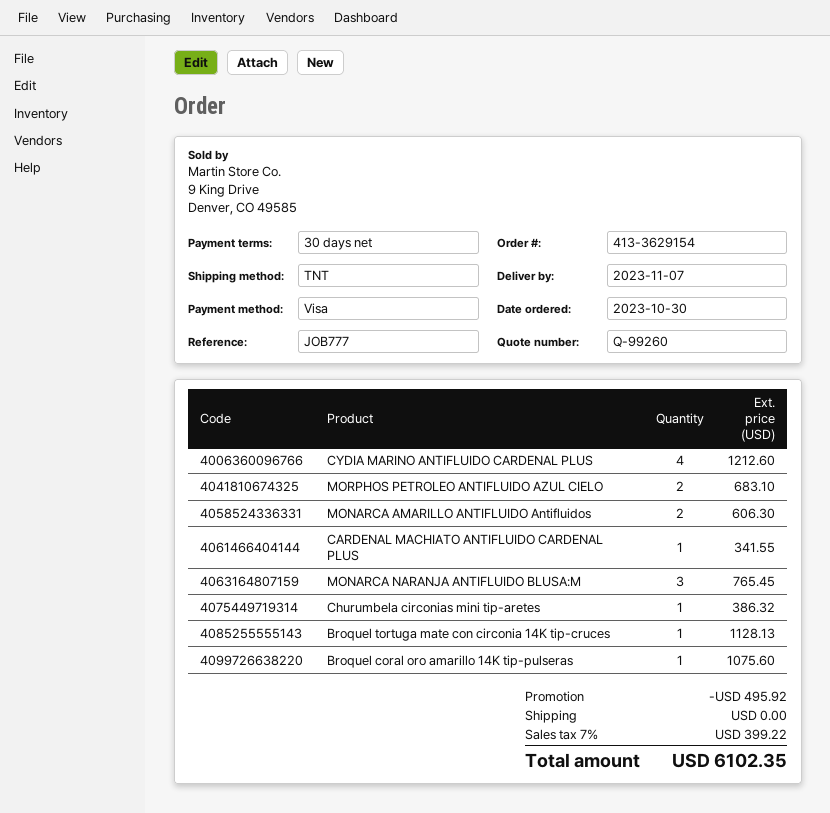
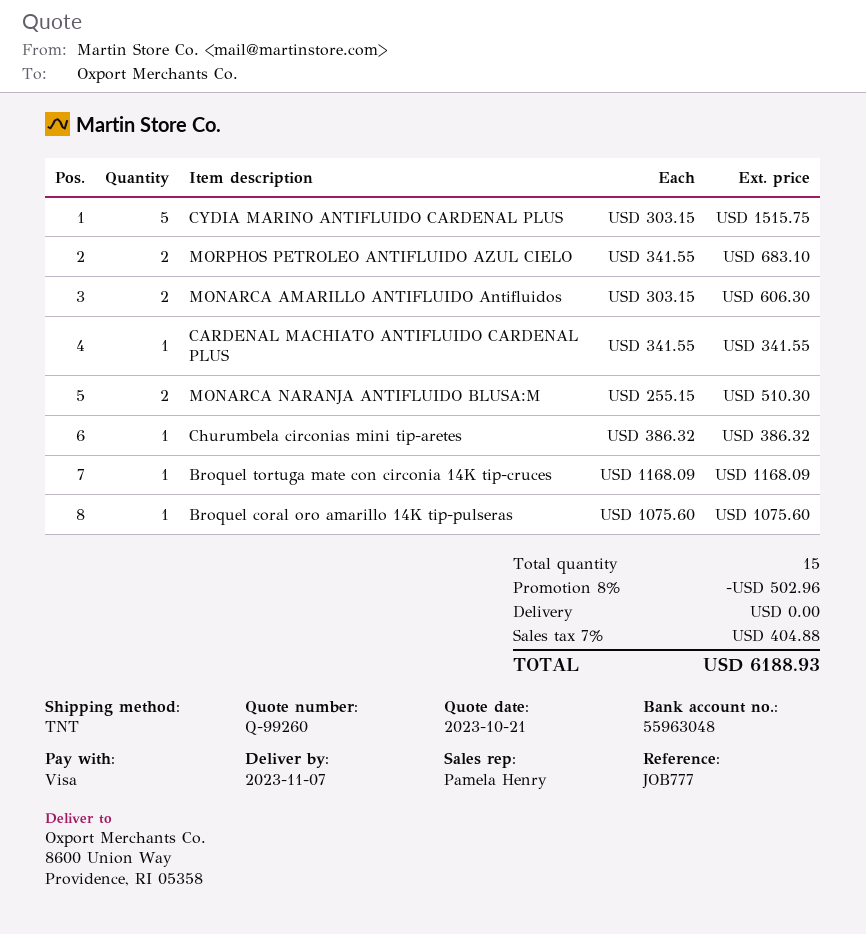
CYDIA MARINO ANTIFLUIDO CARDENAL PLUS: 4 for 1212.60 -> 5 for 1515.75
MONARCA NARANJA ANTIFLUIDO BLUSA:M: 3 for 765.45 -> 2 for 510.30
Broquel tortuga mate con circonia 14K tip-cruces: 1 for 1128.13 -> 1 for 1168.09
discount: 495.92 -> 502.96
tax: 7% = 399.22 -> 7% = 404.88
total: 6102.35 -> 6188.93

